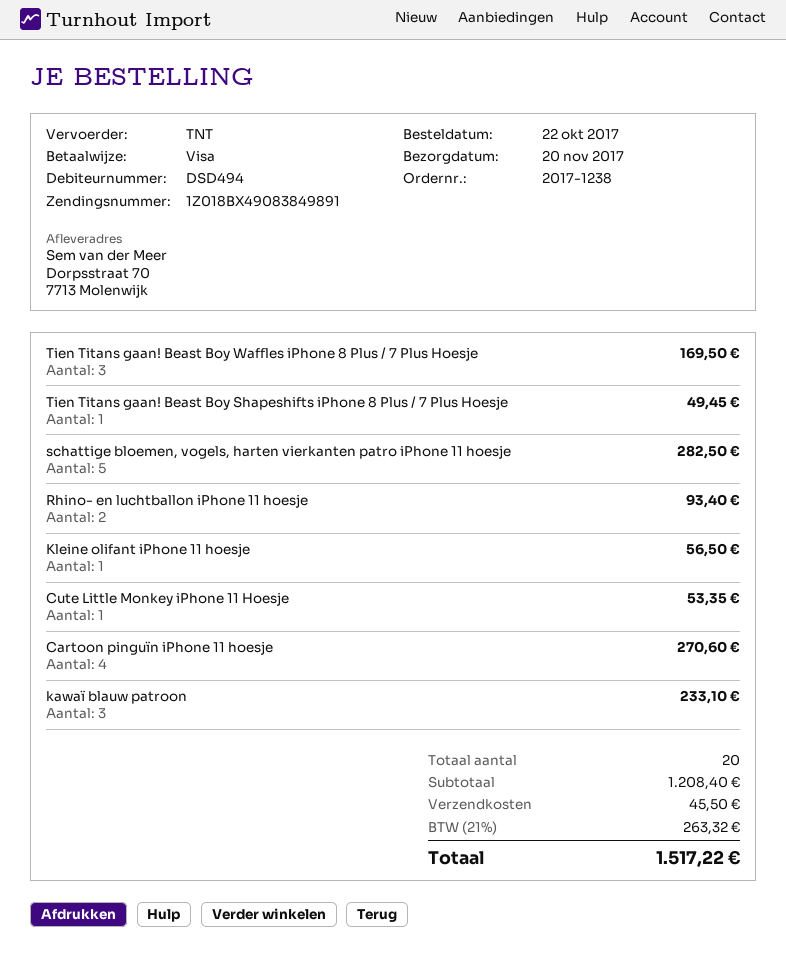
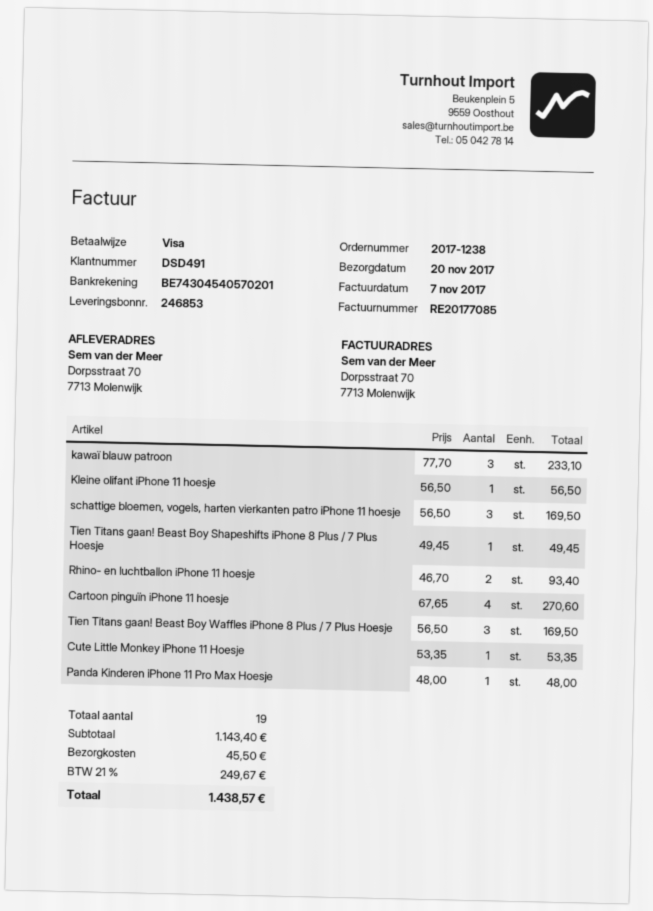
customer number: DSD494 -> DSD491
schattige bloemen, vogels, harten vierkanten patro iPhone 11 hoesje: 5 for 282.50 -> 3 for 169.50
Panda Kinderen iPhone 11 Pro Max Hoesje: none -> 1 for 48.00
total quantity: 20 -> 19
subtotal: 1208.40 -> 1143.40
tax: 21% = 263.32 -> 21% = 249.67
total: 1517.22 -> 1438.57

